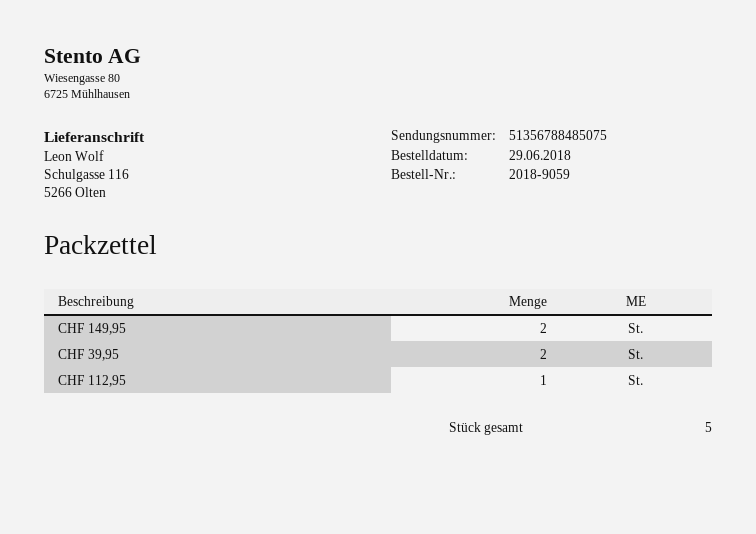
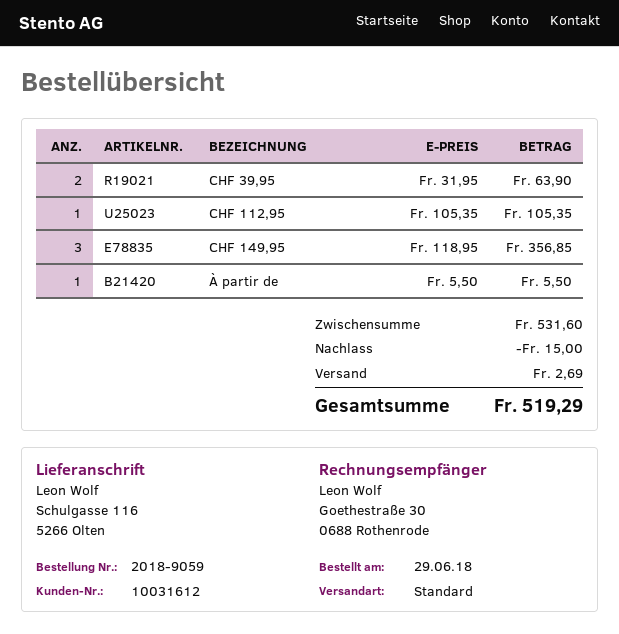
CHF 149,95: 2 -> 3
À partir de: none -> 1

